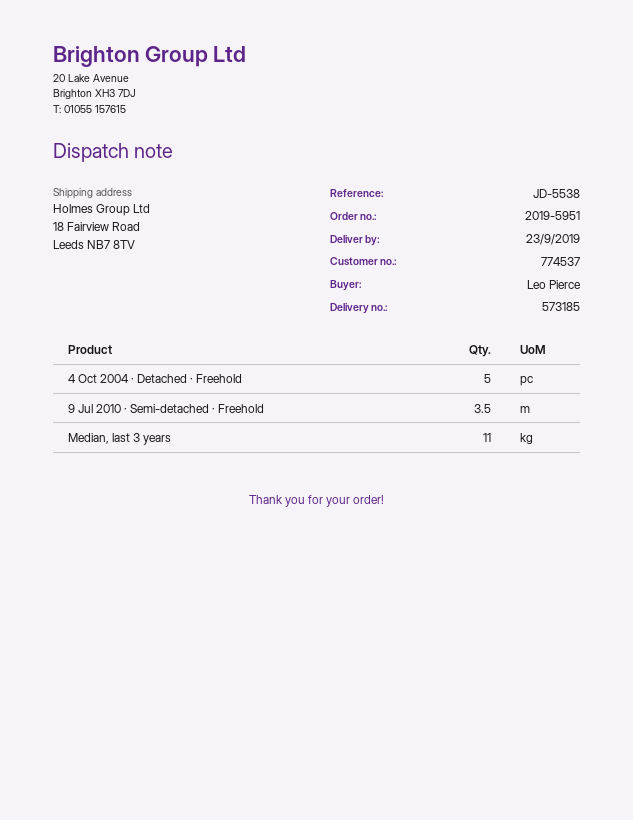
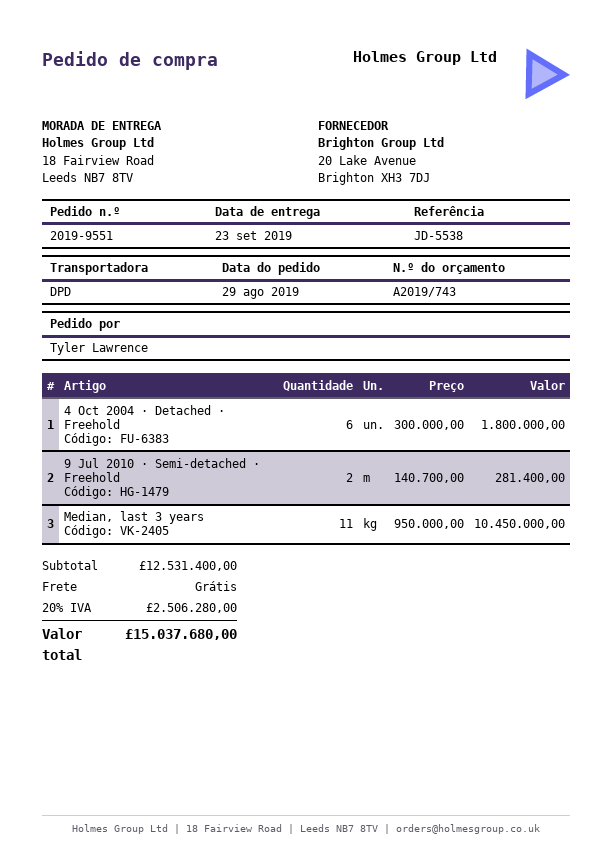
order number: 2019-5951 -> 2019-9551
ordered by: Leo Pierce -> Tyler Lawrence
4 Oct 2004 · Detached · Freehold: 5 -> 6
9 Jul 2010 · Semi-detached · Freehold: 3.5 -> 2

